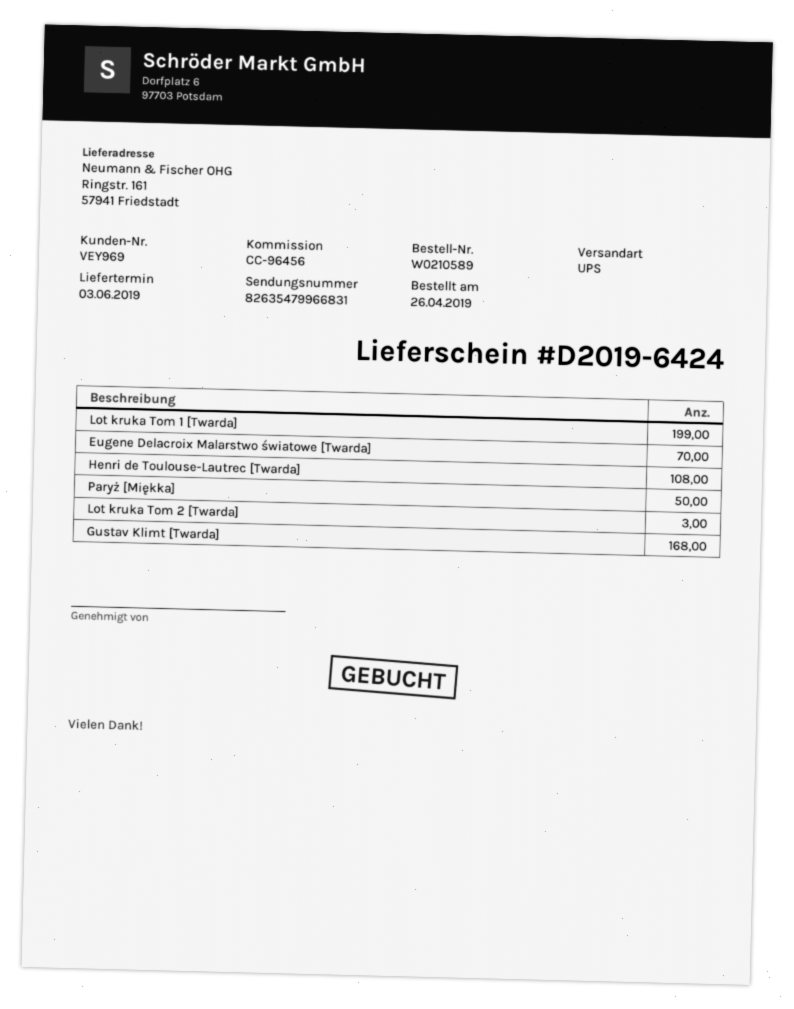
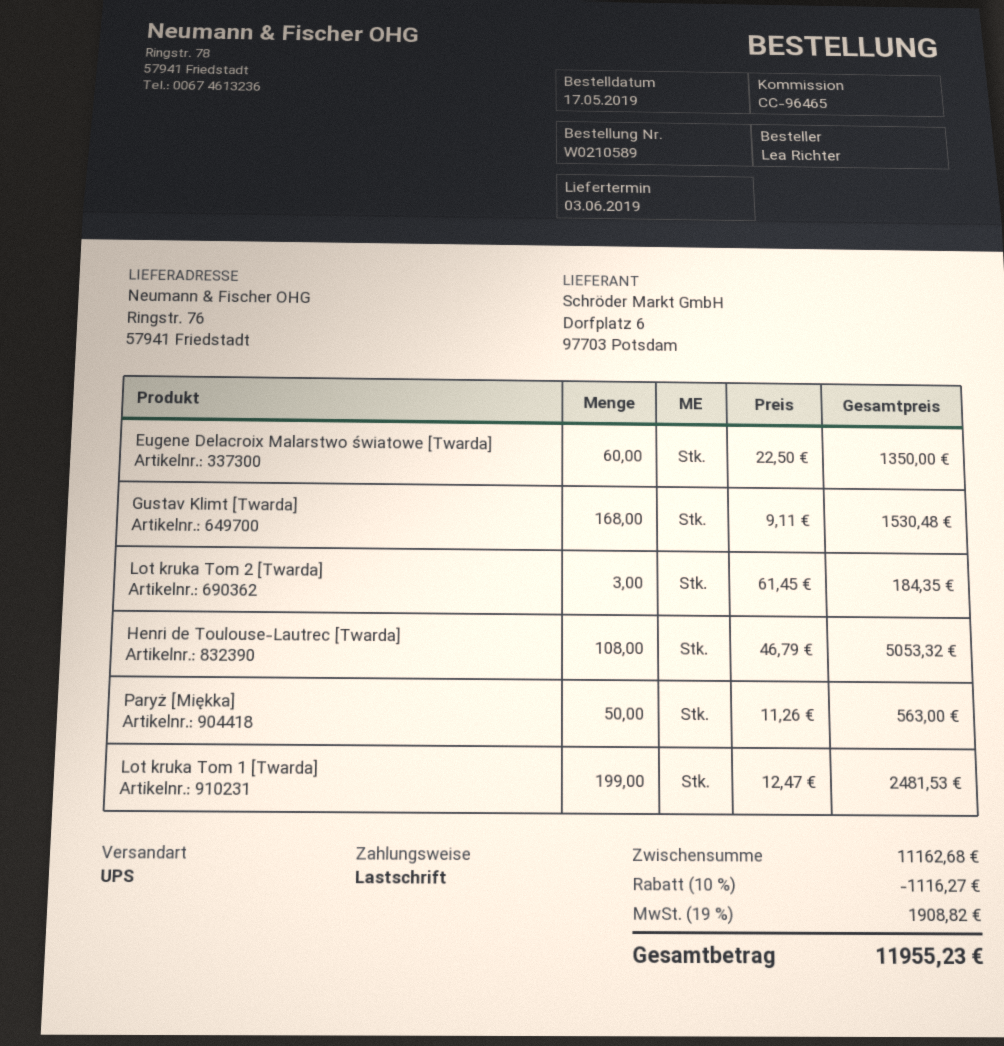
order date: 2019-04-26 -> 2019-05-17
reference: CC-96456 -> CC-96465
ship to: Ringstr. 161, 57941 Friedstadt -> Ringstr. 76, 57941 Friedstadt
Eugene Delacroix Malarstwo światowe [Twarda]: 70 -> 60

